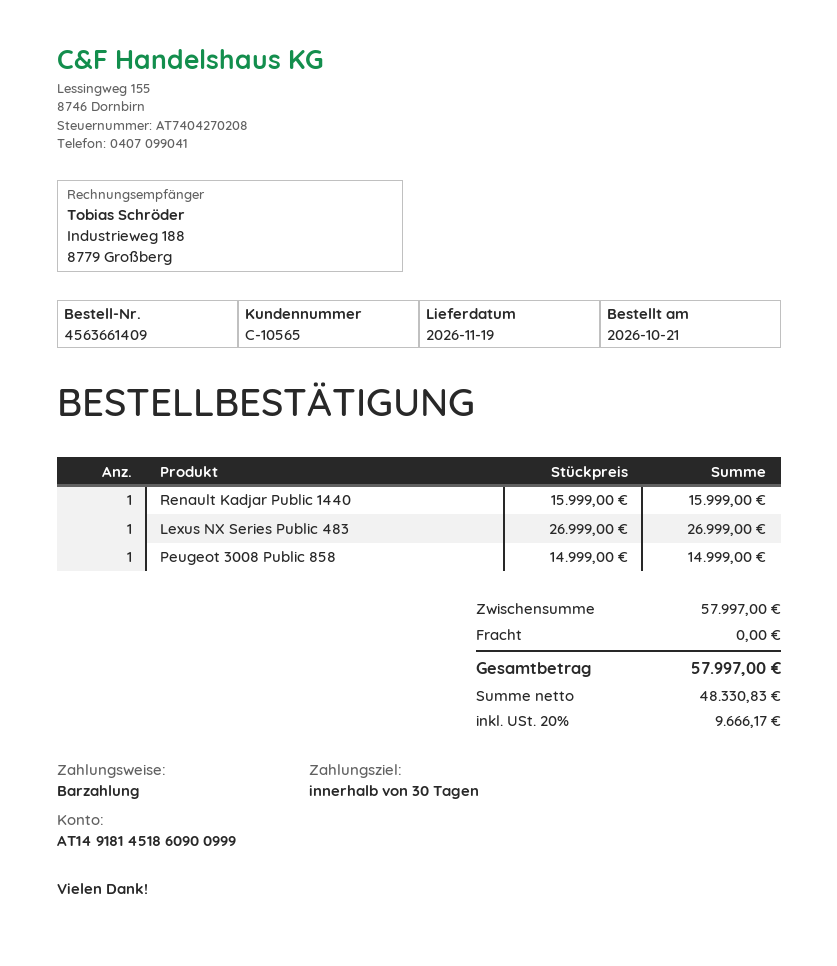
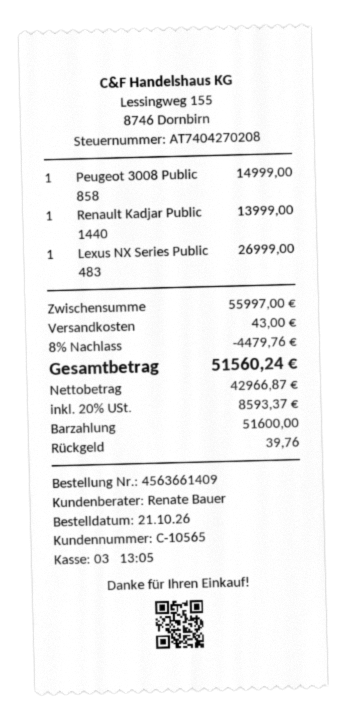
Renault Kadjar Public 1440: 1 x 15999.00 = 15999.00 -> 1 x 13999.00 = 13999.00
subtotal: 57997.00 -> 55997.00
discount: none -> 8% = 4479.76
shipping: 0.00 -> 43.00
net: 48330.83 -> 42966.87
tax: 20% = 9666.17 -> 20% = 8593.37
total: 57997.00 -> 51560.24

